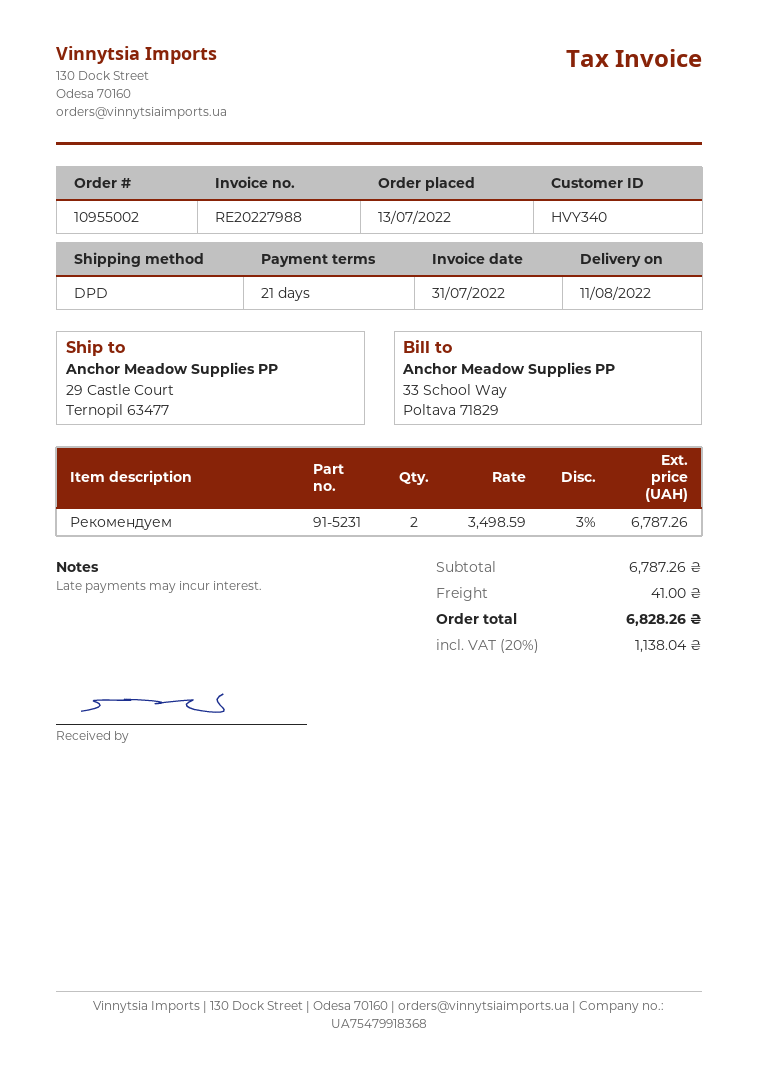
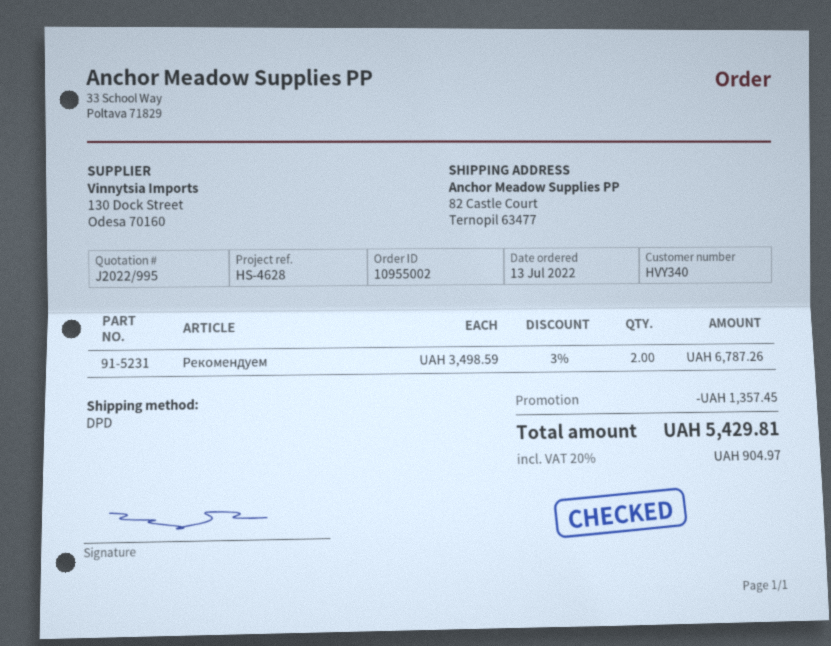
ship to: 29 Castle Court, Ternopil 63477 -> 82 Castle Court, Ternopil 63477
discount: none -> 1357.45
shipping: 41.00 -> none
tax: 20% = 1138.04 -> 20% = 904.97
total: 6828.26 -> 5429.81

